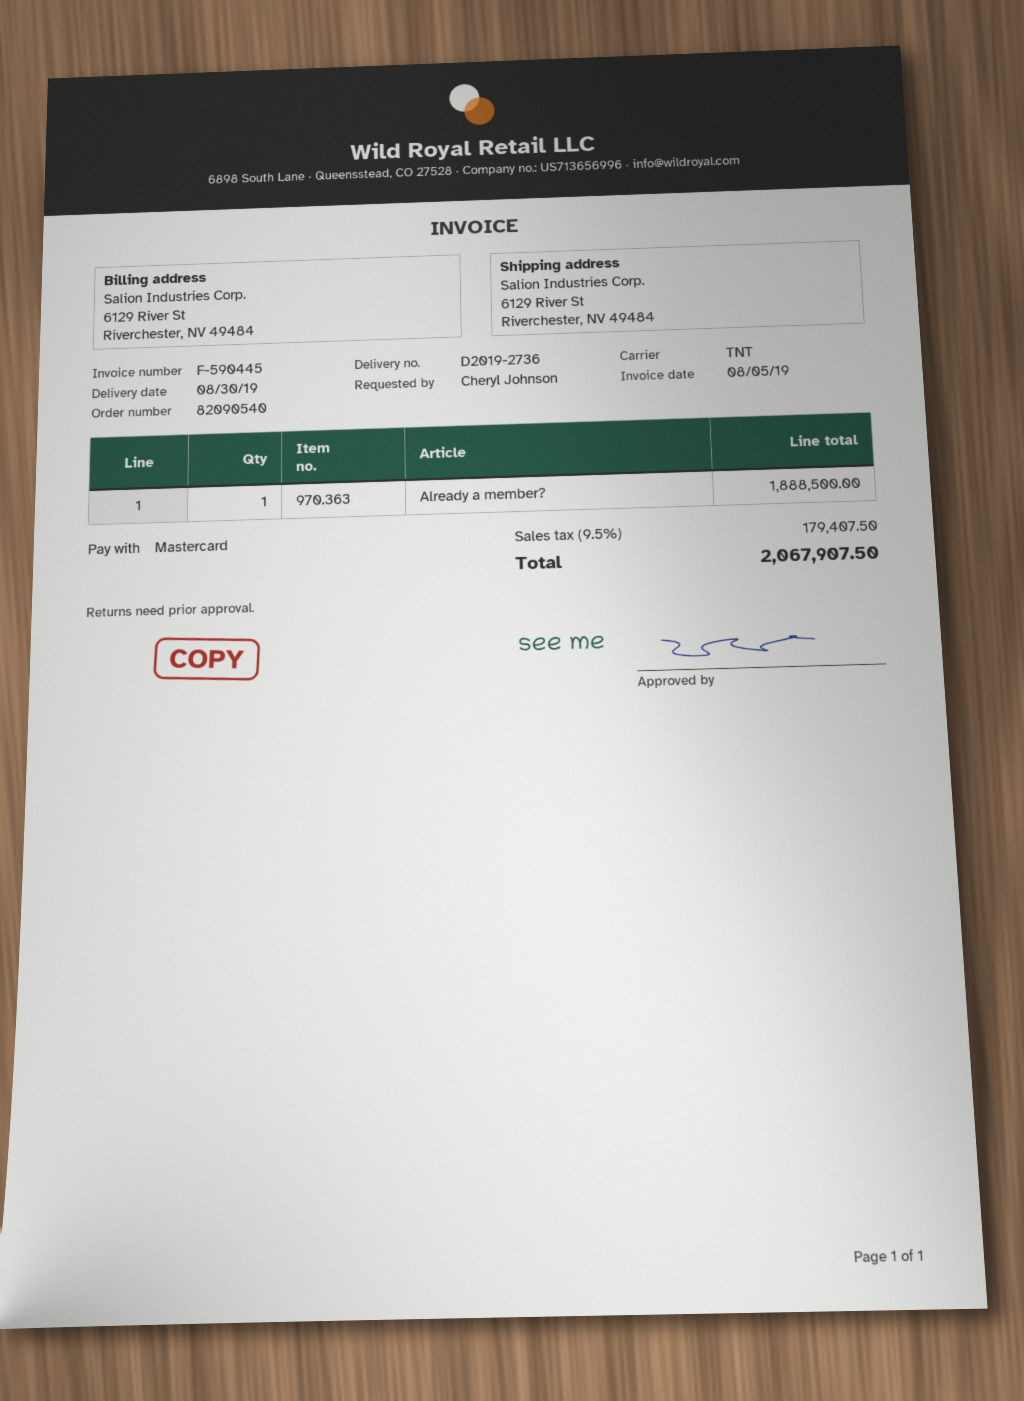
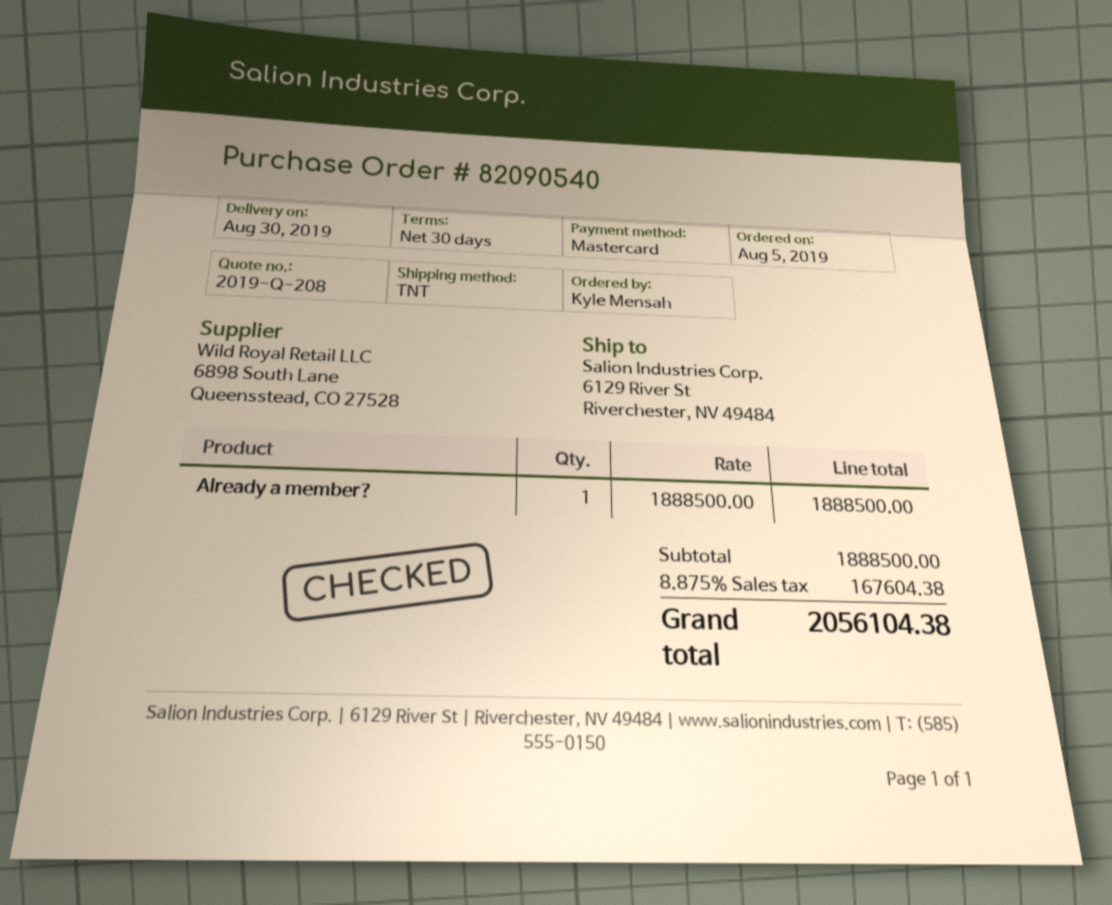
ordered by: Cheryl Johnson -> Kyle Mensah
tax: 9.5% = 179407.50 -> 8.875% = 167604.38
total: 2067907.50 -> 2056104.38

